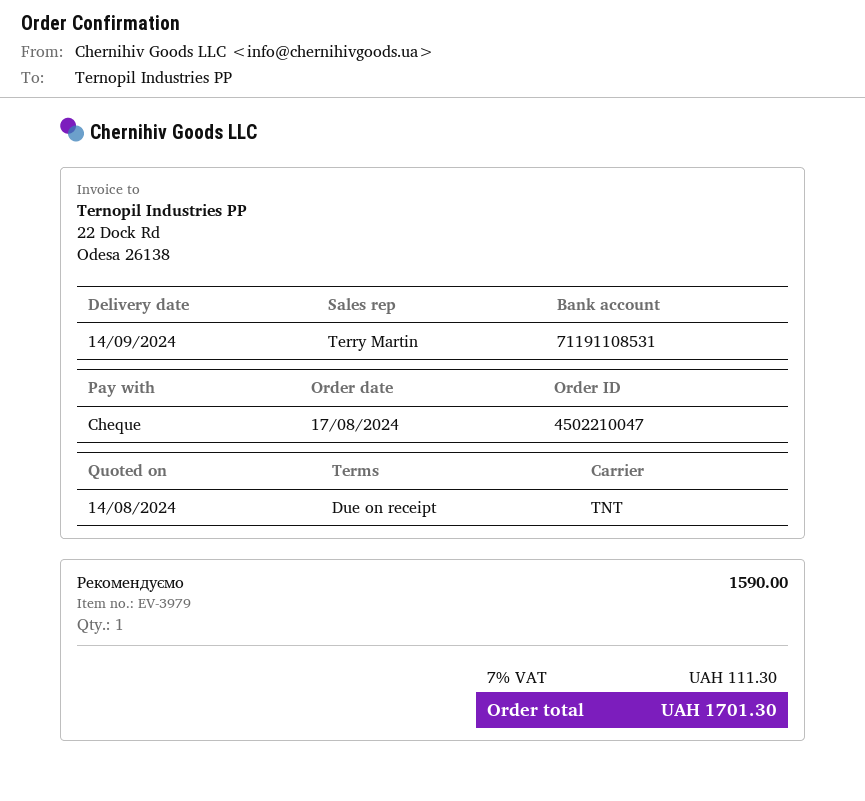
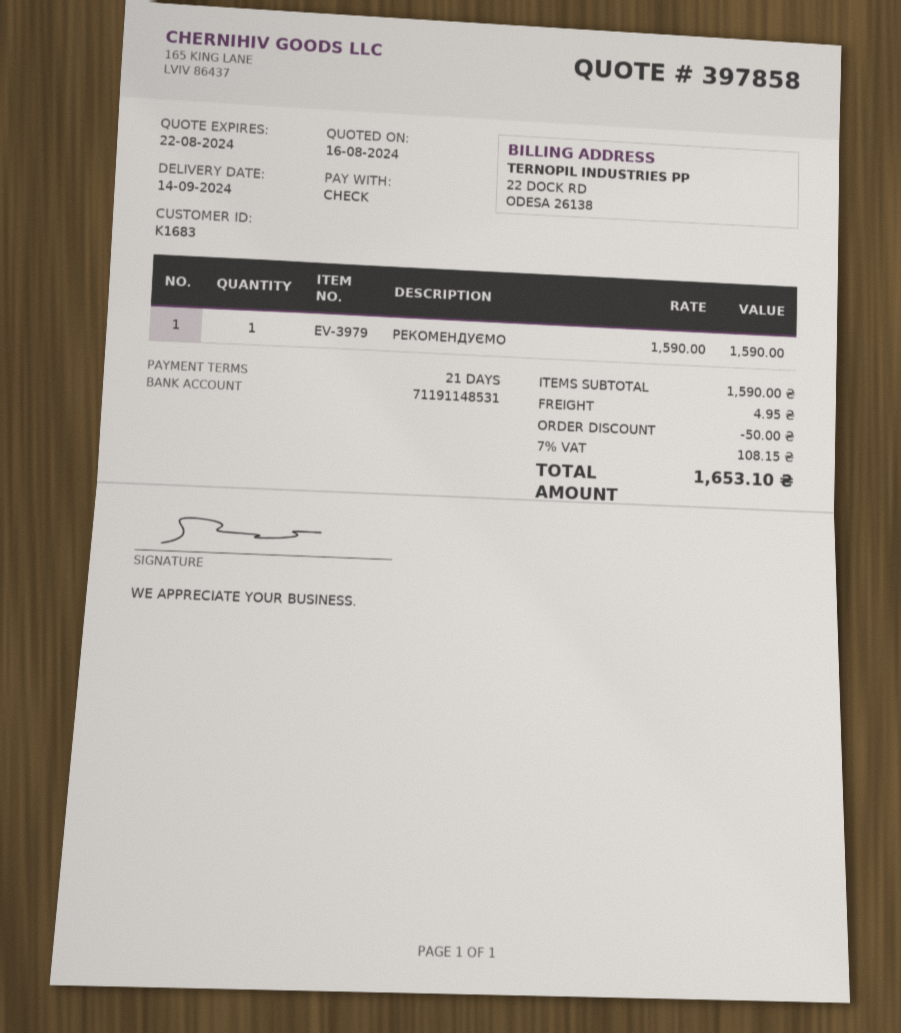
quote date: 2024-08-14 -> 2024-08-16
payment terms: on receipt -> 21 days
bank account: 71191108531 -> 71191148531
discount: none -> 50.00
shipping: none -> 4.95
tax: 7% = 111.30 -> 7% = 108.15
total: 1701.30 -> 1653.10

